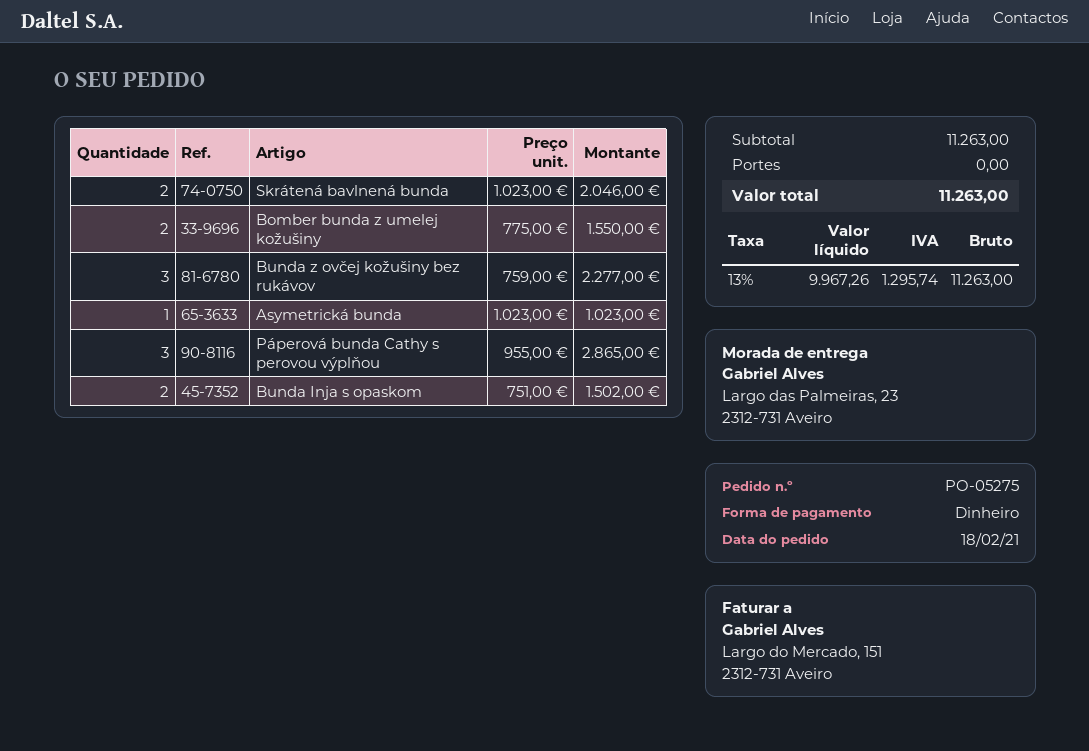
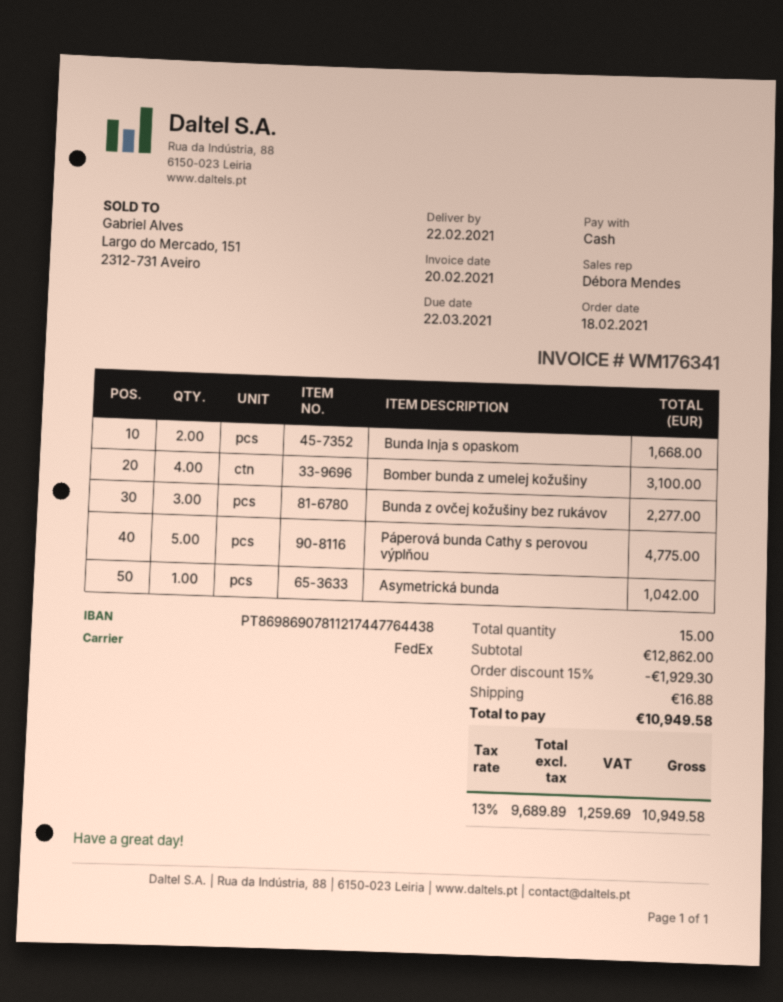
Skrátená bavlnená bunda: 2 for 2046.00 -> none
Bomber bunda z umelej kožušiny: 2 for 1550.00 -> 4 for 3100.00
Asymetrická bunda: 1 for 1023.00 -> 1 for 1042.00
Páperová bunda Cathy s perovou výplňou: 3 for 2865.00 -> 5 for 4775.00
Bunda Inja s opaskom: 2 for 1502.00 -> 2 for 1668.00
subtotal: 11263.00 -> 12862.00
discount: none -> 15% = 1929.30
shipping: 0.00 -> 16.88
net: 9967.26 -> 9689.89
tax: 13% = 1295.74 -> 13% = 1259.69
total: 11263.00 -> 10949.58

